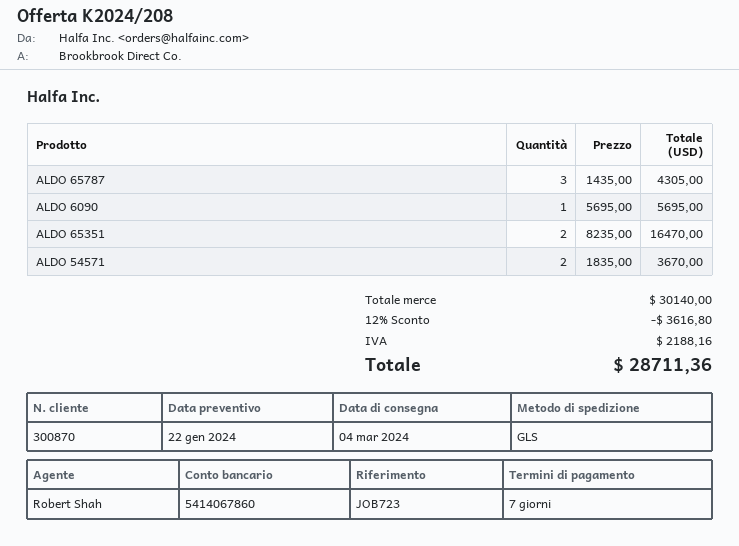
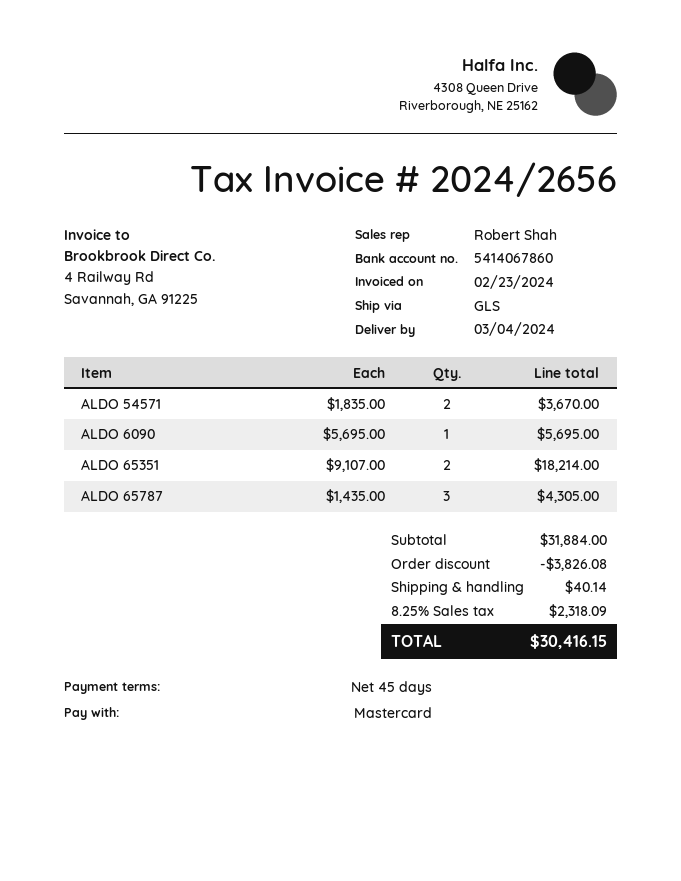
payment terms: 7 days -> 45 days
ALDO 65351: 2 x 8235.00 = 16470.00 -> 2 x 9107.00 = 18214.00
subtotal: 30140.00 -> 31884.00
discount: 3616.80 -> 3826.08
shipping: none -> 40.14
tax: 2188.16 -> 2318.09
total: 28711.36 -> 30416.15

